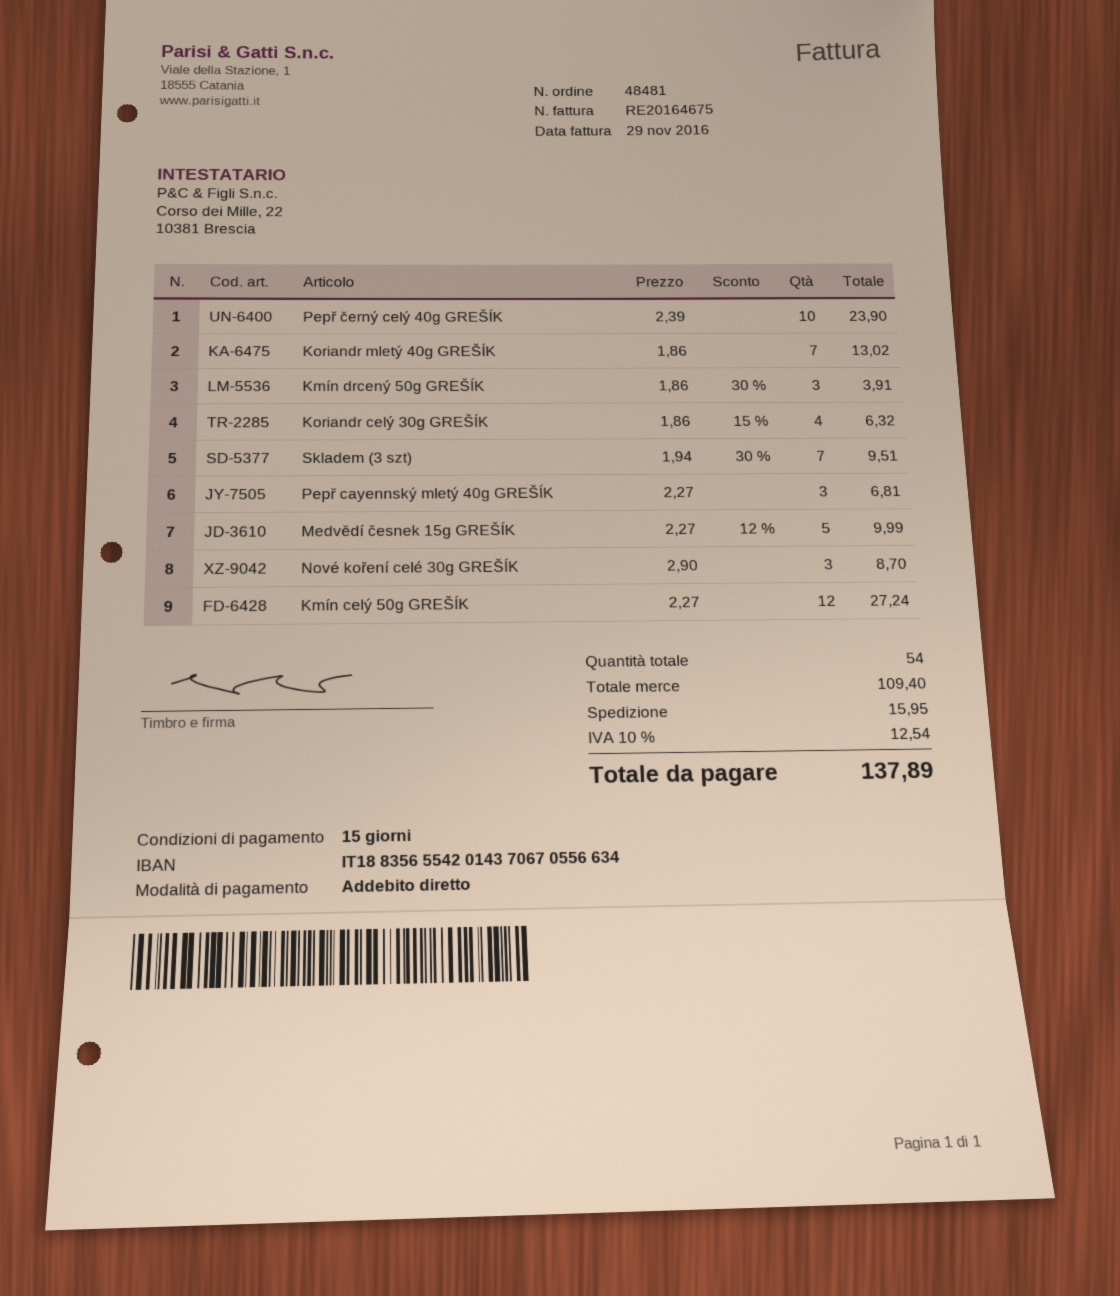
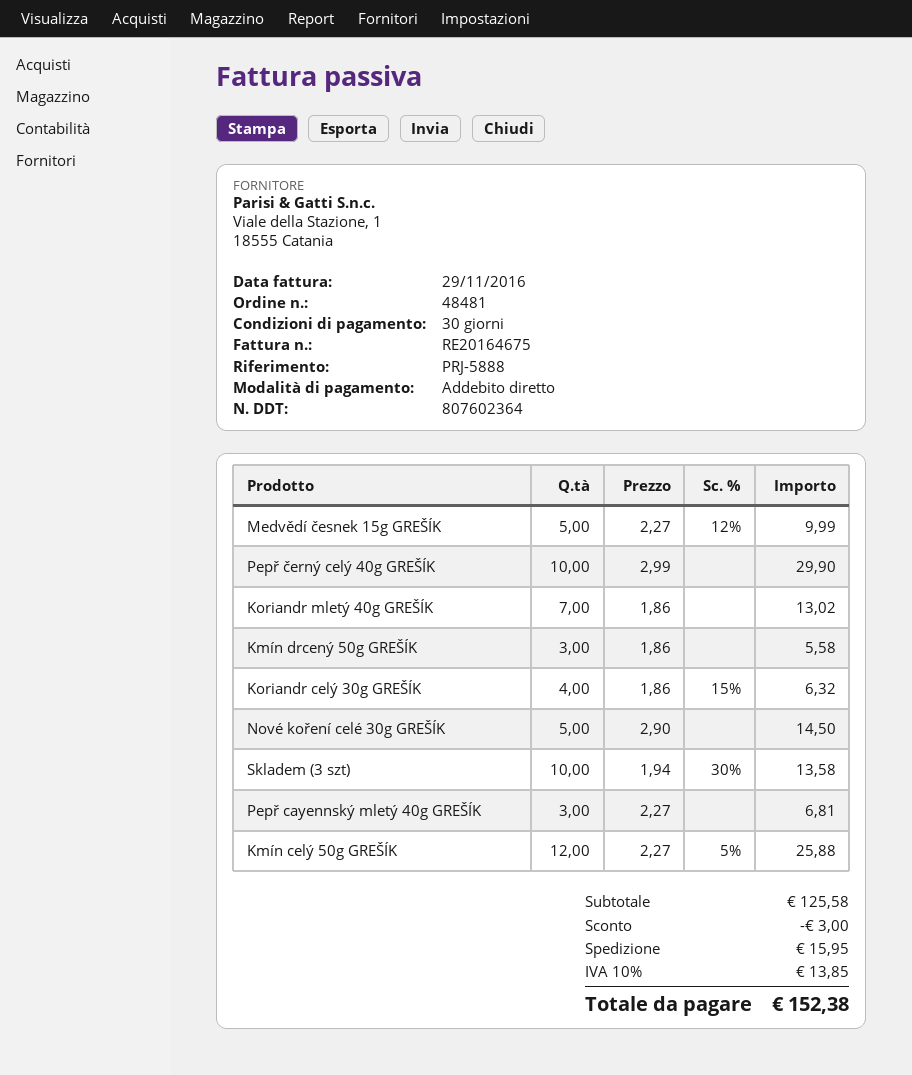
payment terms: 15 days -> 30 days
Pepř černý celý 40g GREŠÍK: 10 x 2.39 = 23.90 -> 10 x 2.99 = 29.90
Kmín drcený 50g GREŠÍK: 3 x 1.86 - 30% = 3.91 -> 3 x 1.86 = 5.58
Skladem (3 szt): 7 x 1.94 - 30% = 9.51 -> 10 x 1.94 - 30% = 13.58
Nové koření celé 30g GREŠÍK: 3 x 2.90 = 8.70 -> 5 x 2.90 = 14.50
Kmín celý 50g GREŠÍK: 12 x 2.27 = 27.24 -> 12 x 2.27 - 5% = 25.88
subtotal: 109.40 -> 125.58
discount: none -> 3.00
tax: 10% = 12.54 -> 10% = 13.85
total: 137.89 -> 152.38

